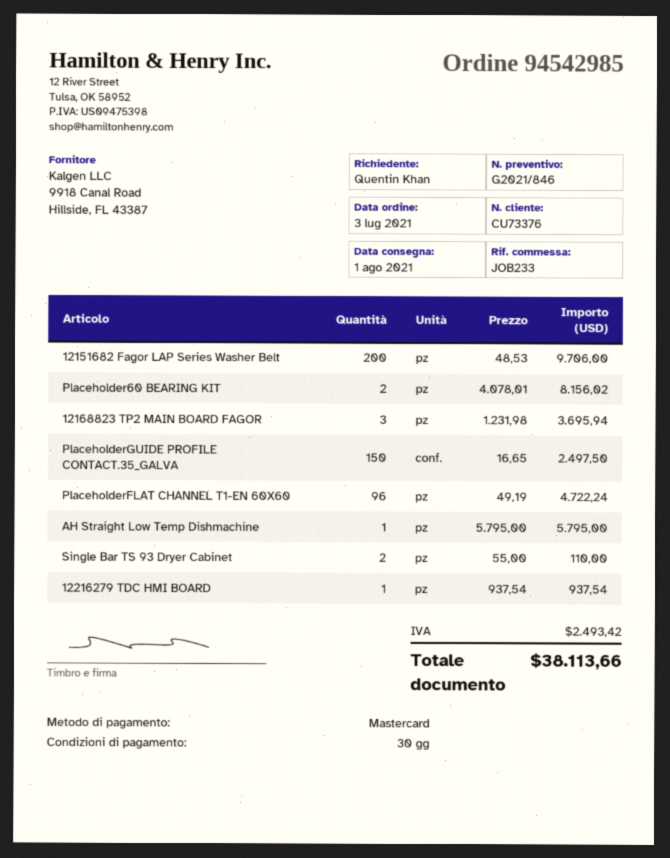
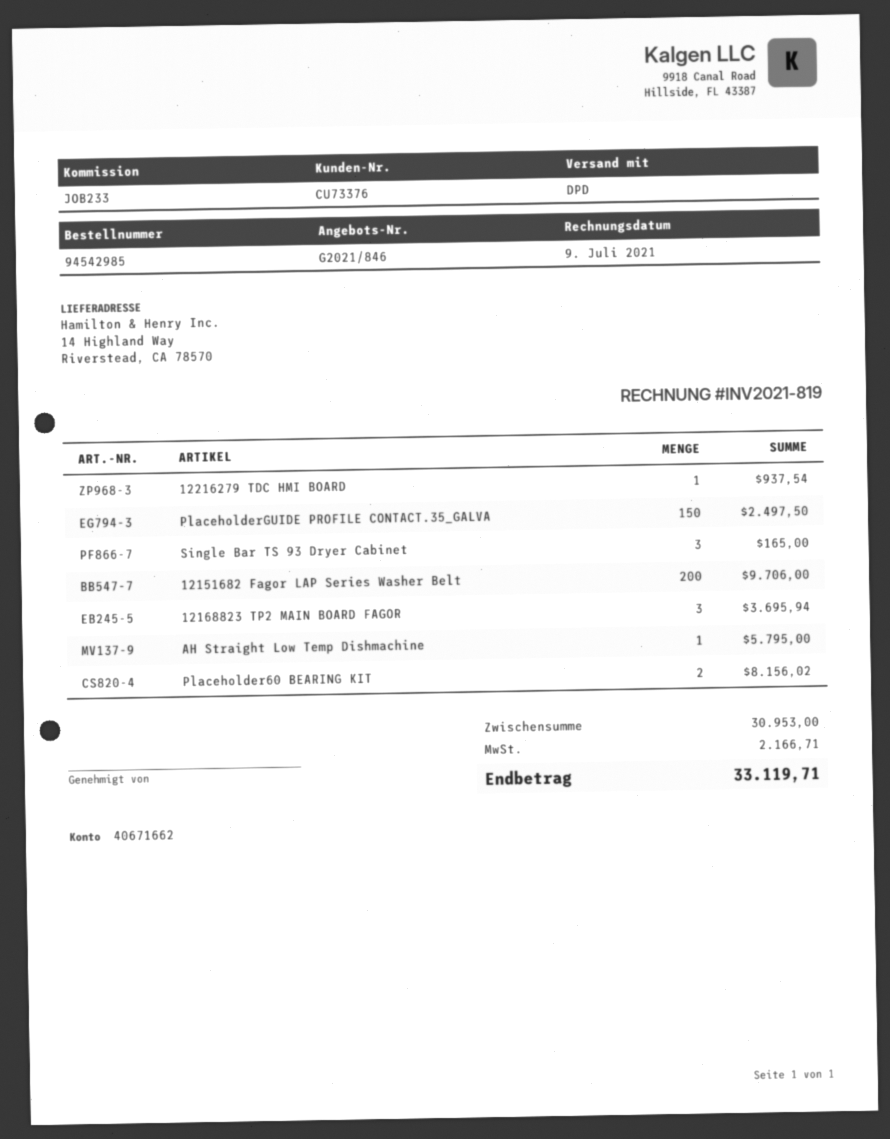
PlaceholderFLAT CHANNEL T1-EN 60X60: 96 for 4722.24 -> none
Single Bar TS 93 Dryer Cabinet: 2 for 110.00 -> 3 for 165.00
tax: 2493.42 -> 2166.71
total: 38113.66 -> 33119.71

